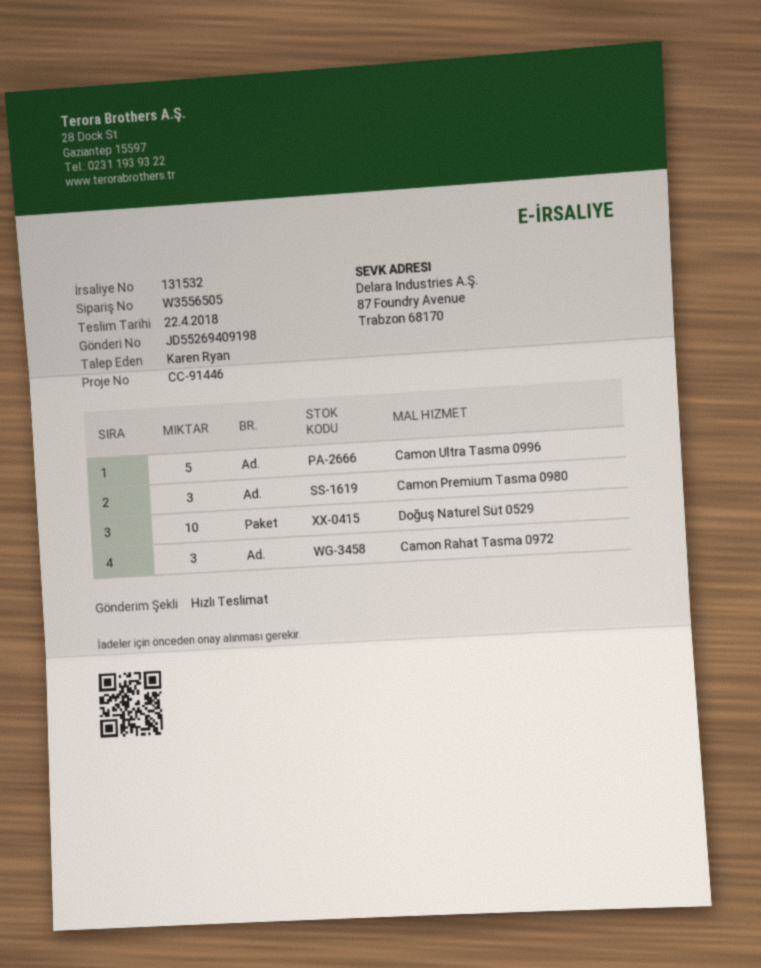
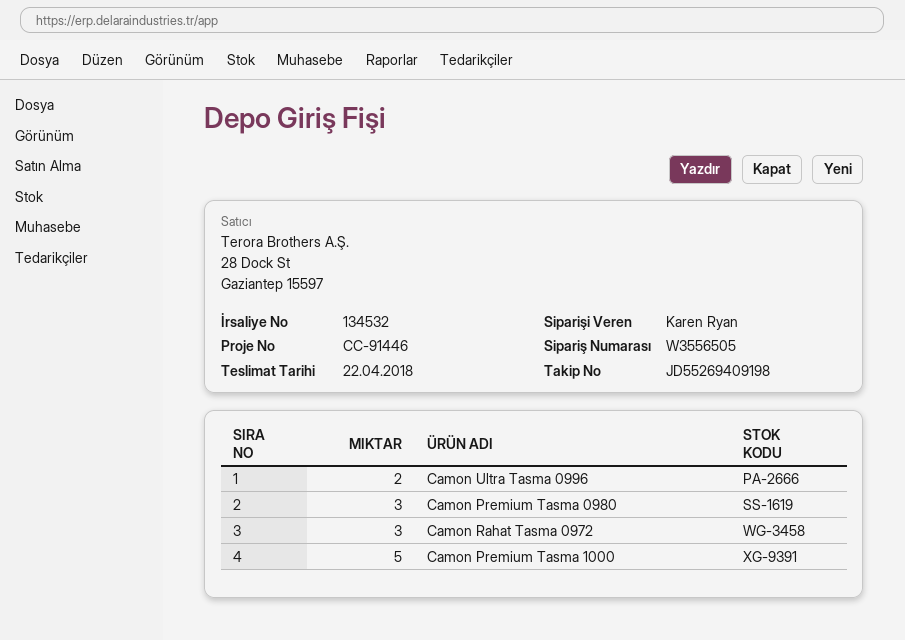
delivery note number: 131532 -> 134532
Camon Ultra Tasma 0996: 5 -> 2
Doğuş Naturel Süt 0529: 10 -> none
Camon Premium Tasma 1000: none -> 5

